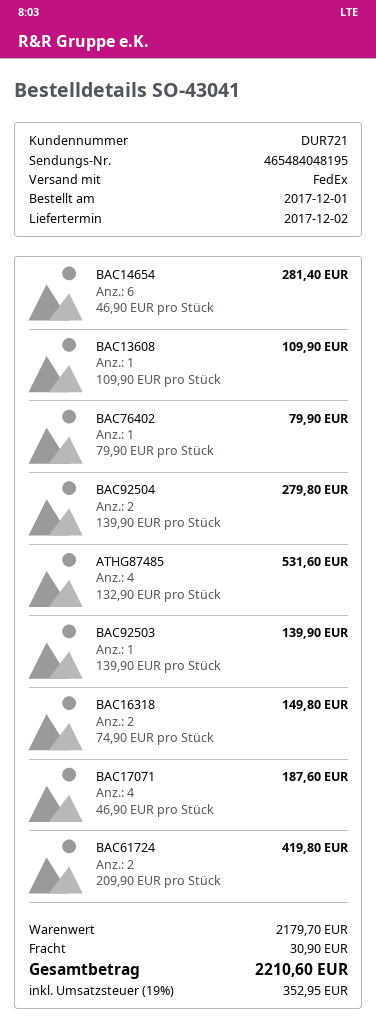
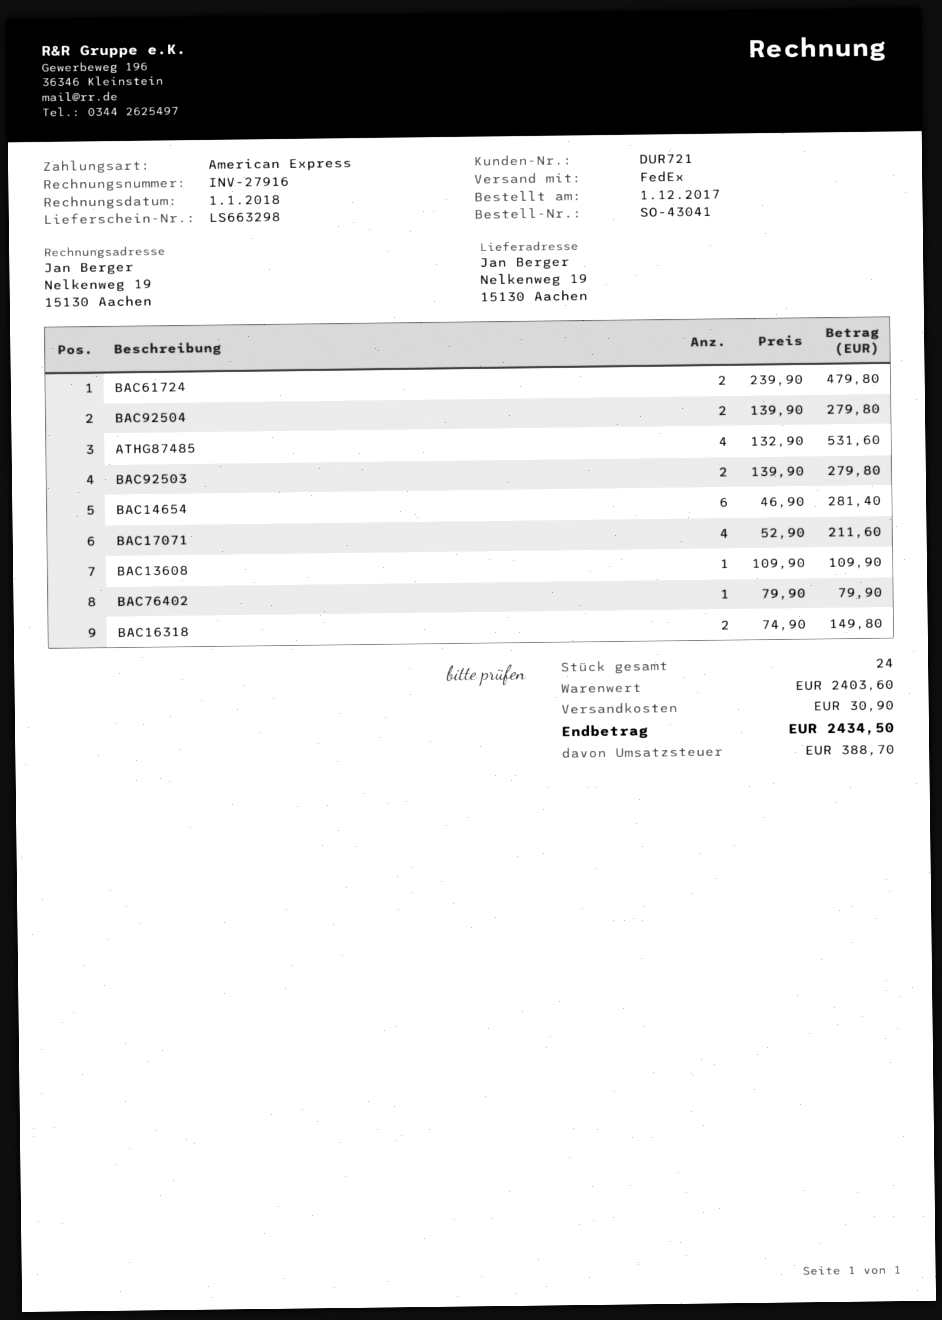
BAC92503: 1 x 139.90 = 139.90 -> 2 x 139.90 = 279.80
BAC17071: 4 x 46.90 = 187.60 -> 4 x 52.90 = 211.60
BAC61724: 2 x 209.90 = 419.80 -> 2 x 239.90 = 479.80
subtotal: 2179.70 -> 2403.60
tax: 352.95 -> 388.70
total: 2210.60 -> 2434.50

